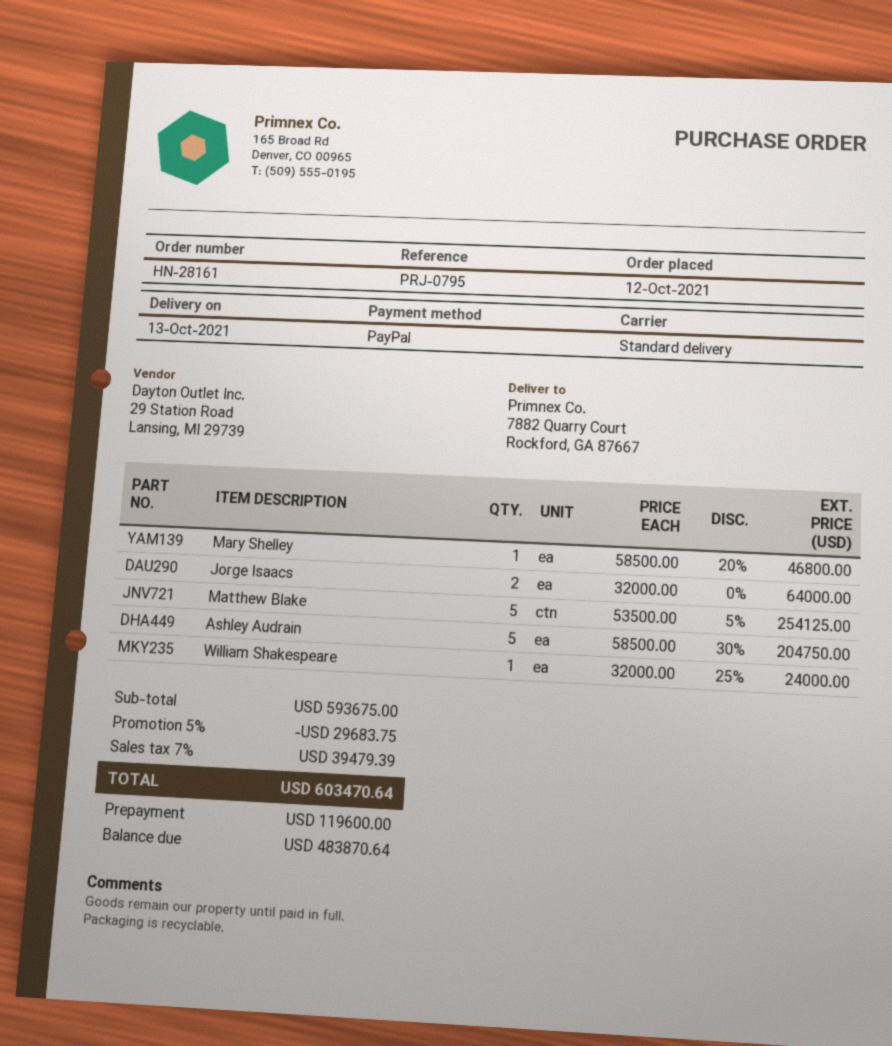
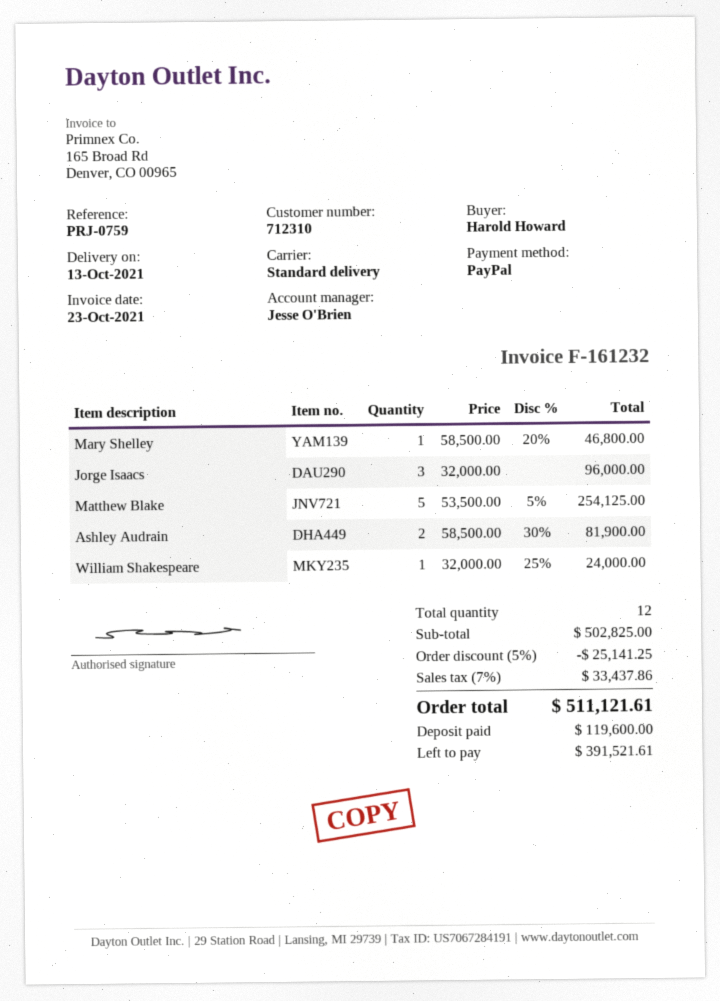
reference: PRJ-0795 -> PRJ-0759
Jorge Isaacs: 2 x 32000.00 = 64000.00 -> 3 x 32000.00 = 96000.00
Ashley Audrain: 5 x 58500.00 - 30% = 204750.00 -> 2 x 58500.00 - 30% = 81900.00
subtotal: 593675.00 -> 502825.00
discount: 5% = 29683.75 -> 5% = 25141.25
tax: 7% = 39479.39 -> 7% = 33437.86
total: 603470.64 -> 511121.61
balance: 483870.64 -> 391521.61

